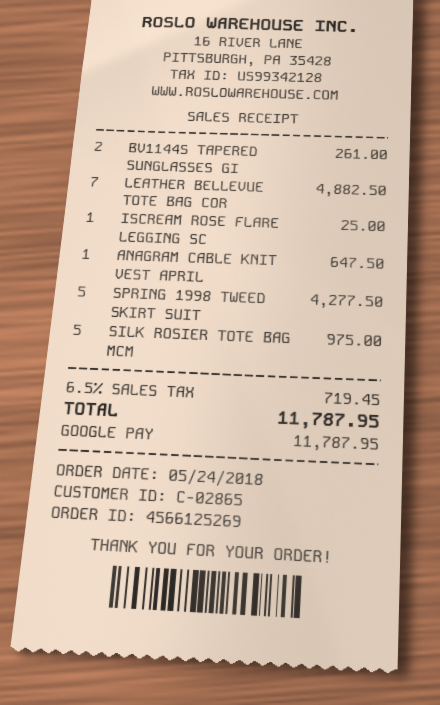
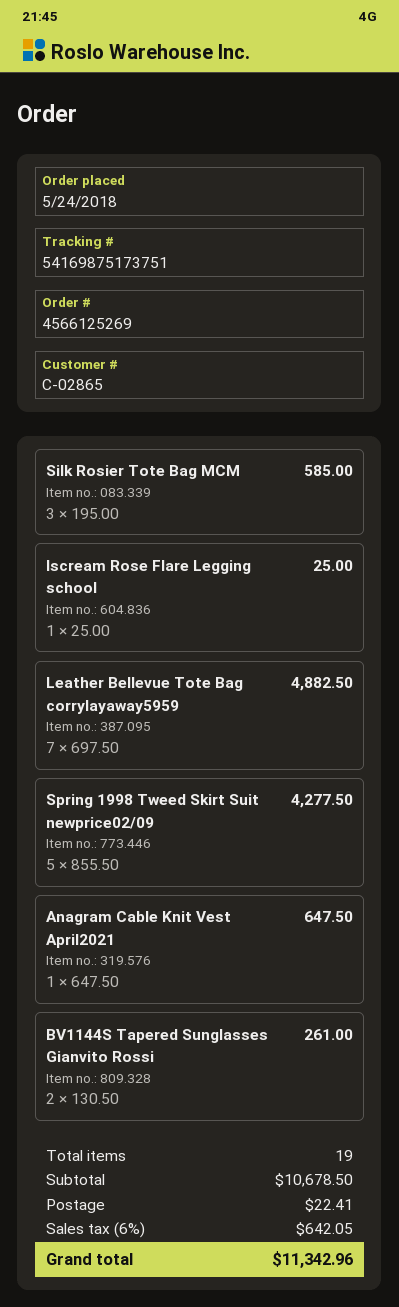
SILK ROSIER TOTE BAG MCM: 5 for 975.00 -> 3 for 585.00
shipping: none -> 22.41
tax: 6.5% = 719.45 -> 6% = 642.05
total: 11787.95 -> 11342.96

